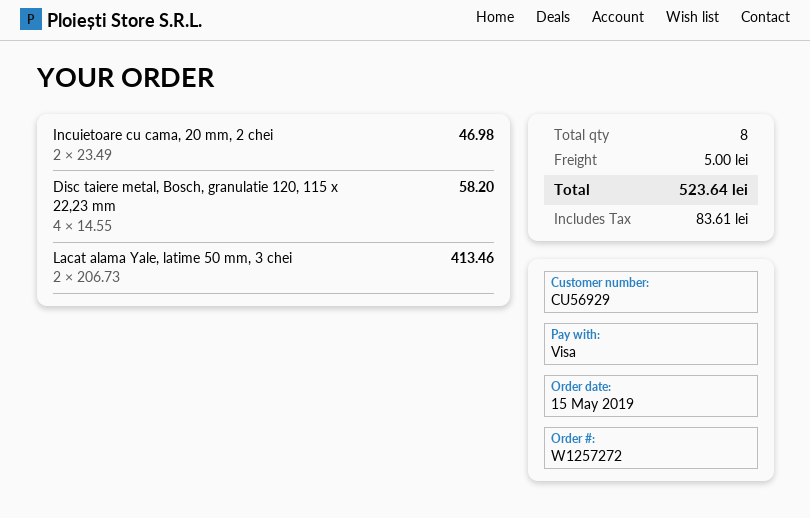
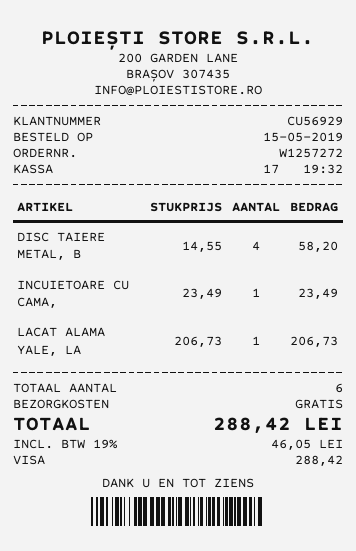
Incuietoare cu cama, 20 mm, 2 chei: 2 x 23.49 = 46.98 -> 1 x 23.49 = 23.49
Lacat alama Yale, latime 50 mm, 3 chei: 2 x 206.73 = 413.46 -> 1 x 206.73 = 206.73
total quantity: 8 -> 6
shipping: 5.00 -> 0.00
tax: 83.61 -> 46.05
total: 523.64 -> 288.42

